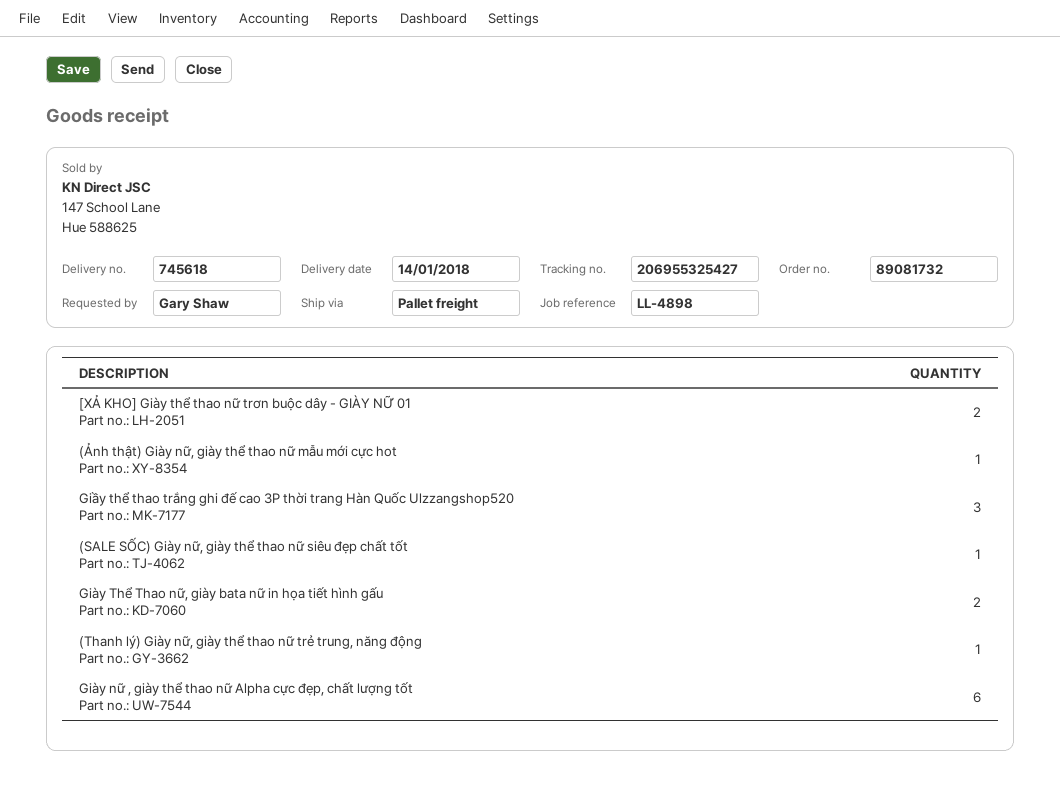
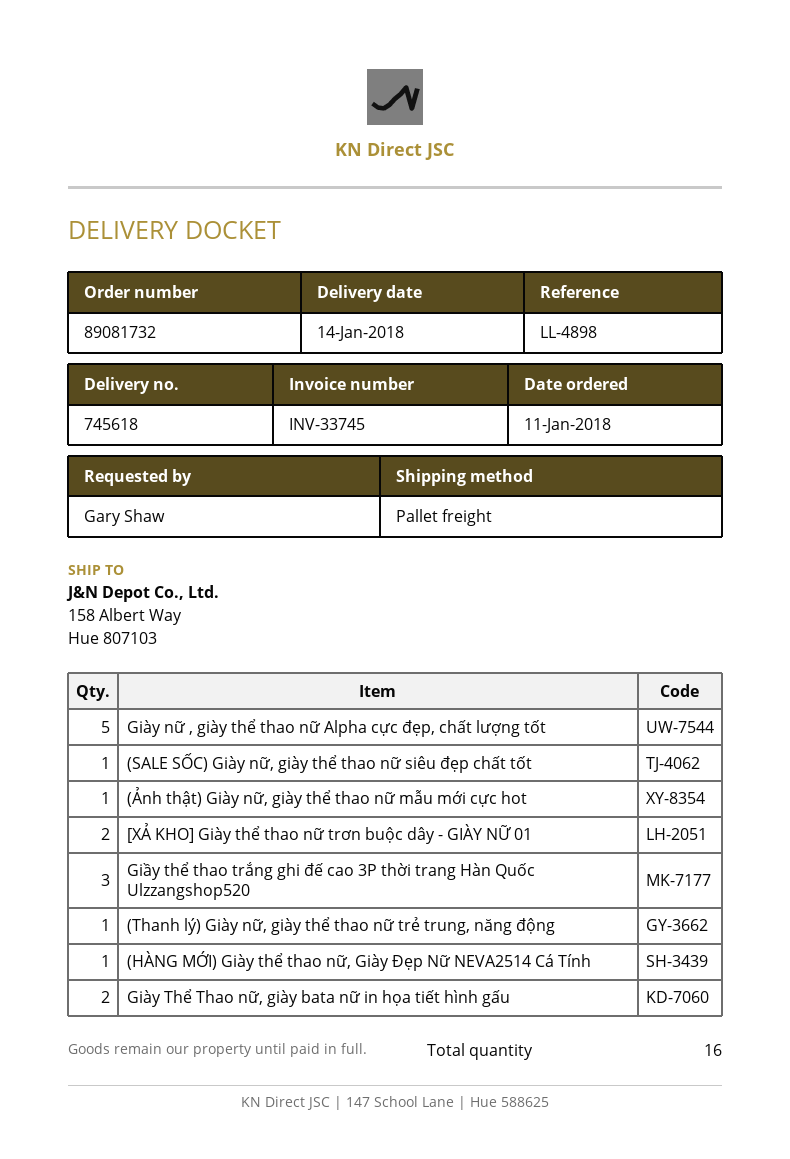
Giày nữ , giày thể thao nữ Alpha cực đẹp, chất lượng tốt: 6 -> 5
(HÀNG MỚI) Giày thể thao nữ, Giày Đẹp Nữ NEVA2514 Cá Tính: none -> 1

